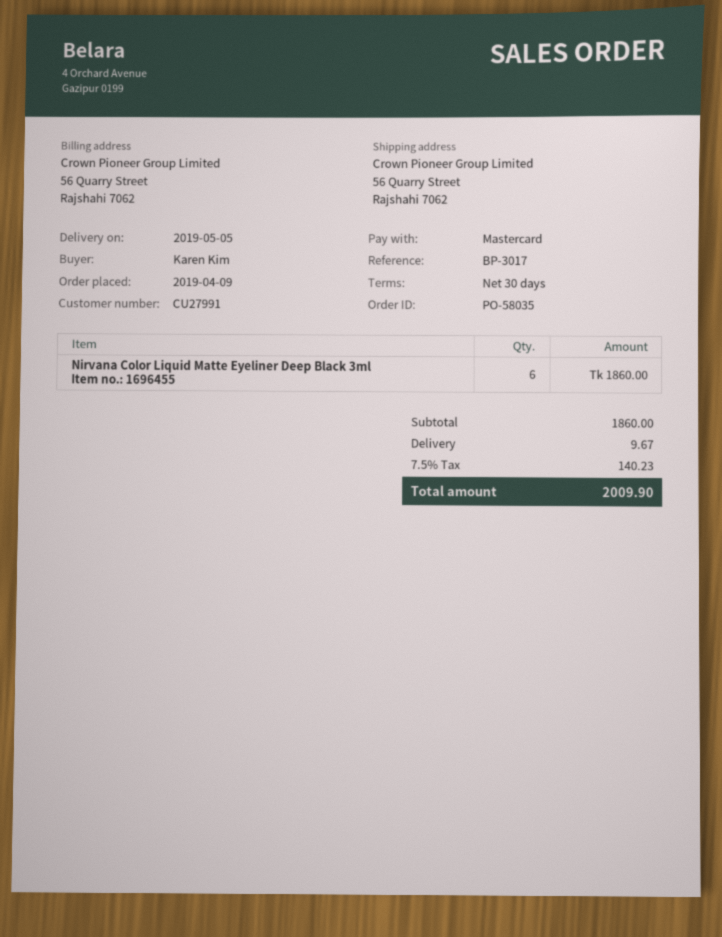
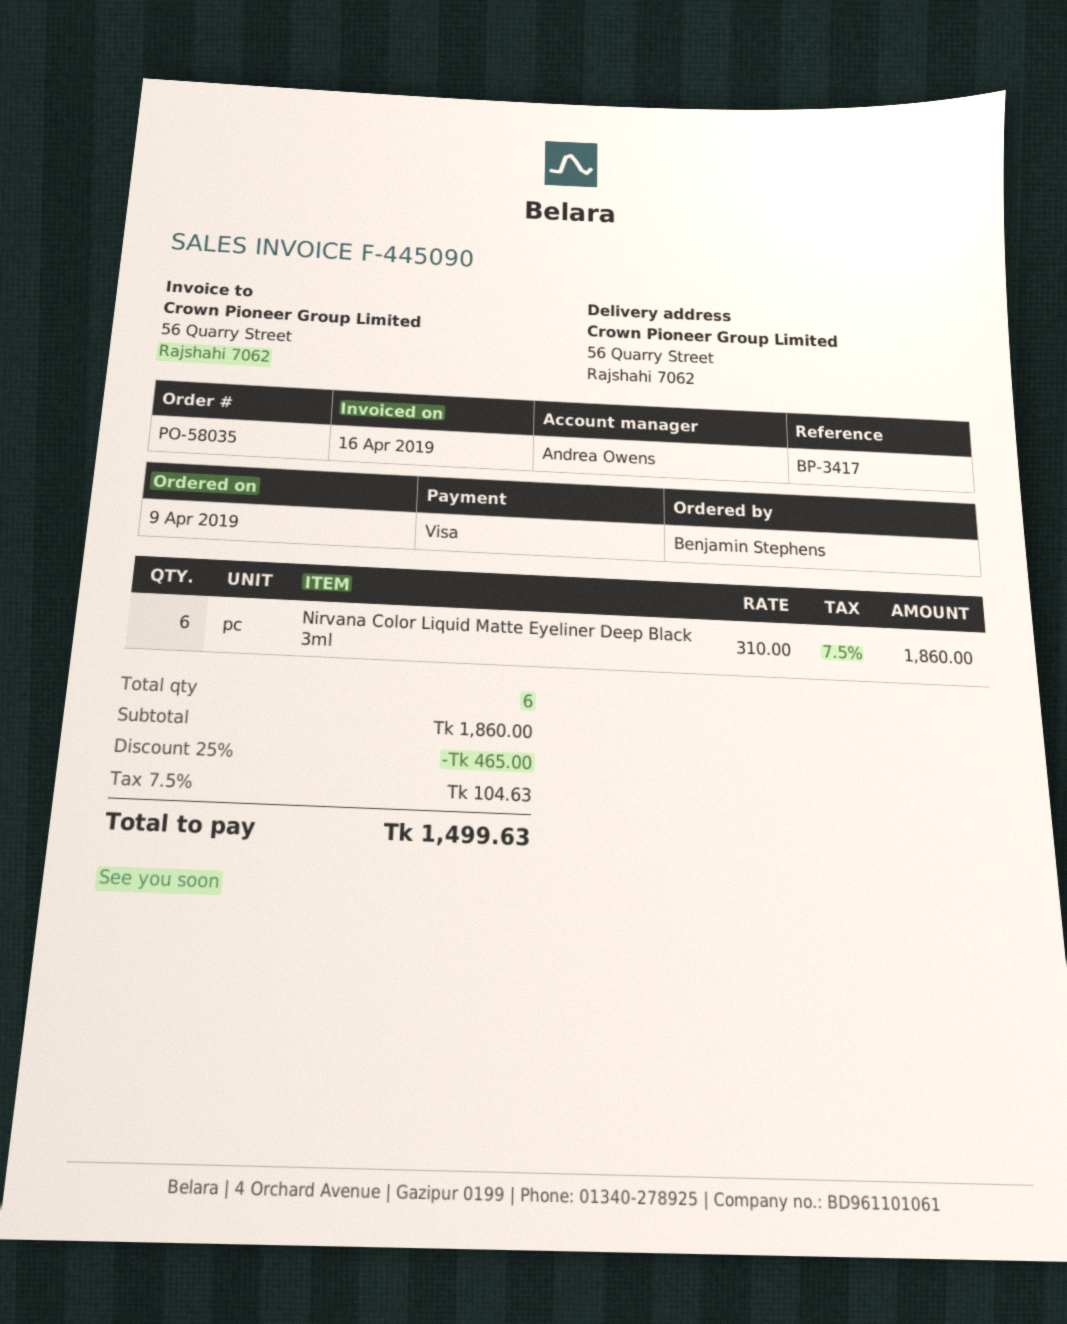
reference: BP-3017 -> BP-3417
ordered by: Karen Kim -> Benjamin Stephens
payment method: Mastercard -> Visa
discount: none -> 25% = 465.00
shipping: 9.67 -> none
tax: 7.5% = 140.23 -> 7.5% = 104.63
total: 2009.90 -> 1499.63

